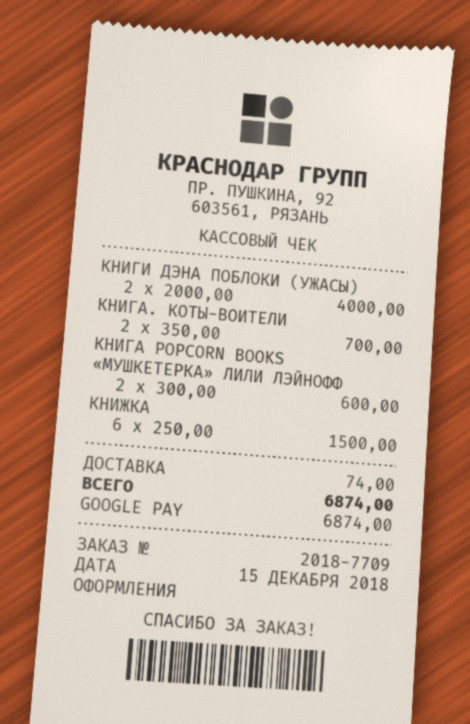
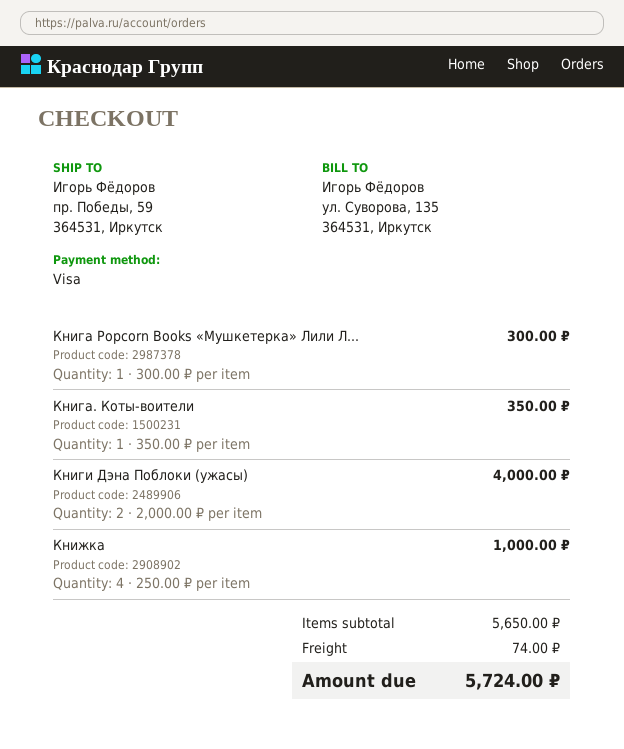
payment method: Google Pay -> Visa
КНИГА. КОТЫ-ВОИТЕЛИ: 2 x 350.00 = 700.00 -> 1 x 350.00 = 350.00
КНИГА POPCORN BOOKS «МУШКЕТЕРКА» ЛИЛИ ЛЭЙНОФФ: 2 x 300.00 = 600.00 -> 1 x 300.00 = 300.00
КНИЖКА: 6 x 250.00 = 1500.00 -> 4 x 250.00 = 1000.00
total: 6874.00 -> 5724.00

